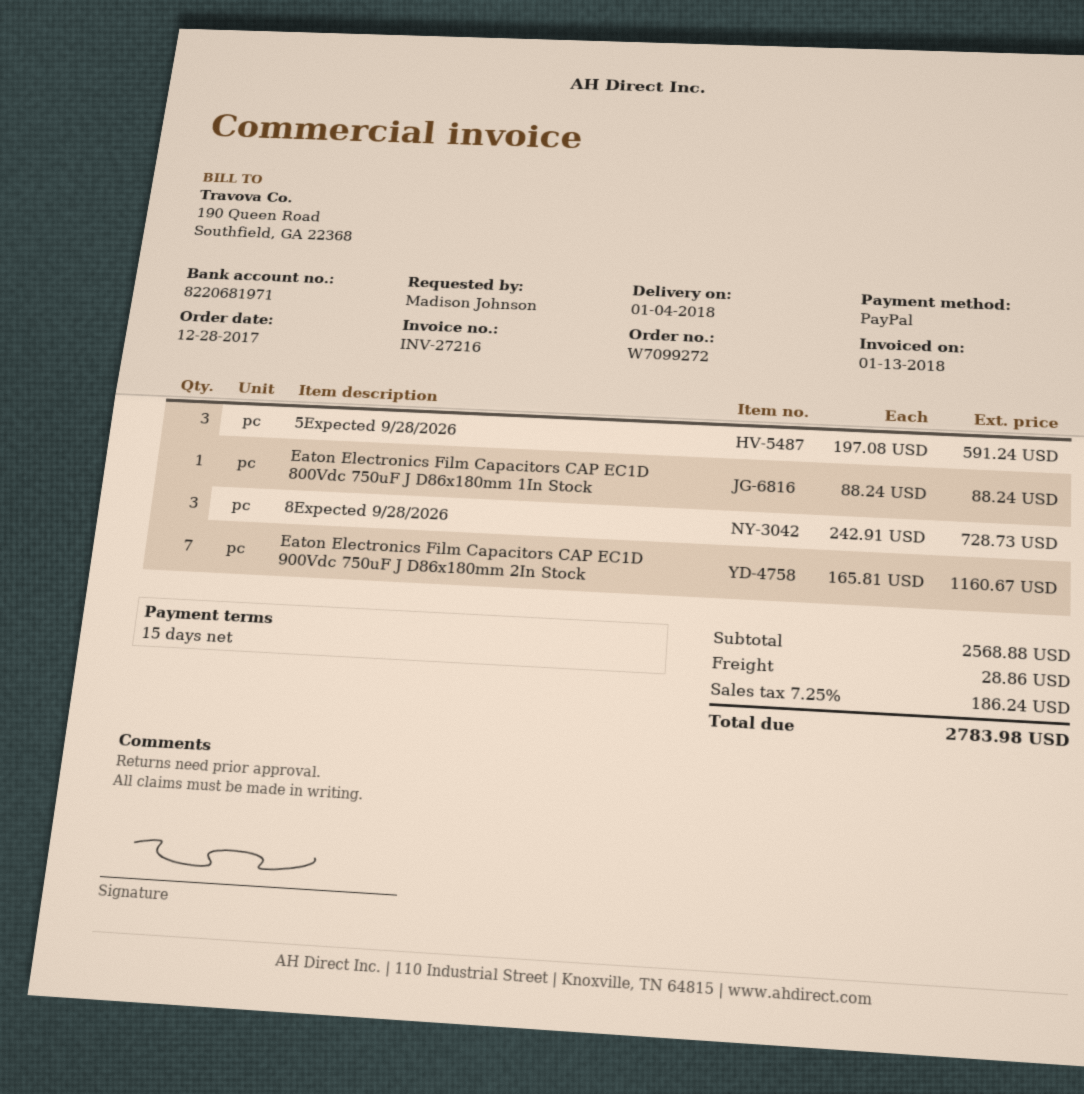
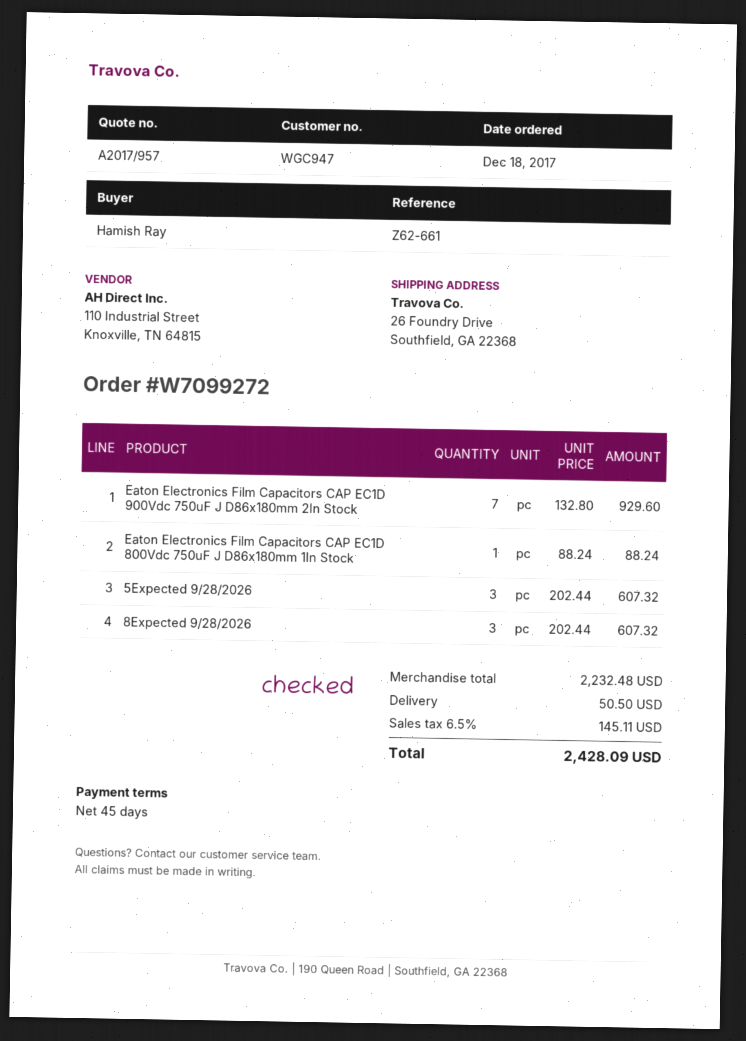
order date: 2017-12-28 -> 2017-12-18
payment terms: 15 days -> 45 days
ordered by: Madison Johnson -> Hamish Ray
5Expected 9/28/2026: 3 x 197.08 = 591.24 -> 3 x 202.44 = 607.32
8Expected 9/28/2026: 3 x 242.91 = 728.73 -> 3 x 202.44 = 607.32
Eaton Electronics Film Capacitors CAP EC1D 900Vdc 750uF J D86x180mm 2In Stock: 7 x 165.81 = 1160.67 -> 7 x 132.80 = 929.60
subtotal: 2568.88 -> 2232.48
shipping: 28.86 -> 50.50
tax: 7.25% = 186.24 -> 6.5% = 145.11
total: 2783.98 -> 2428.09

